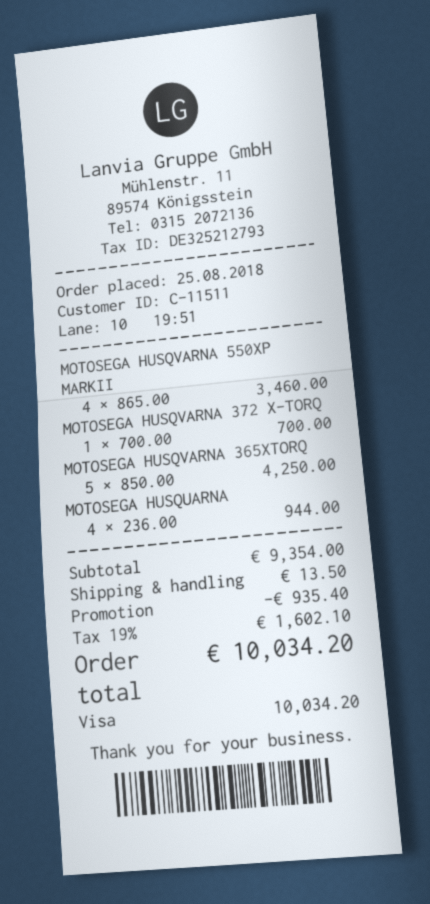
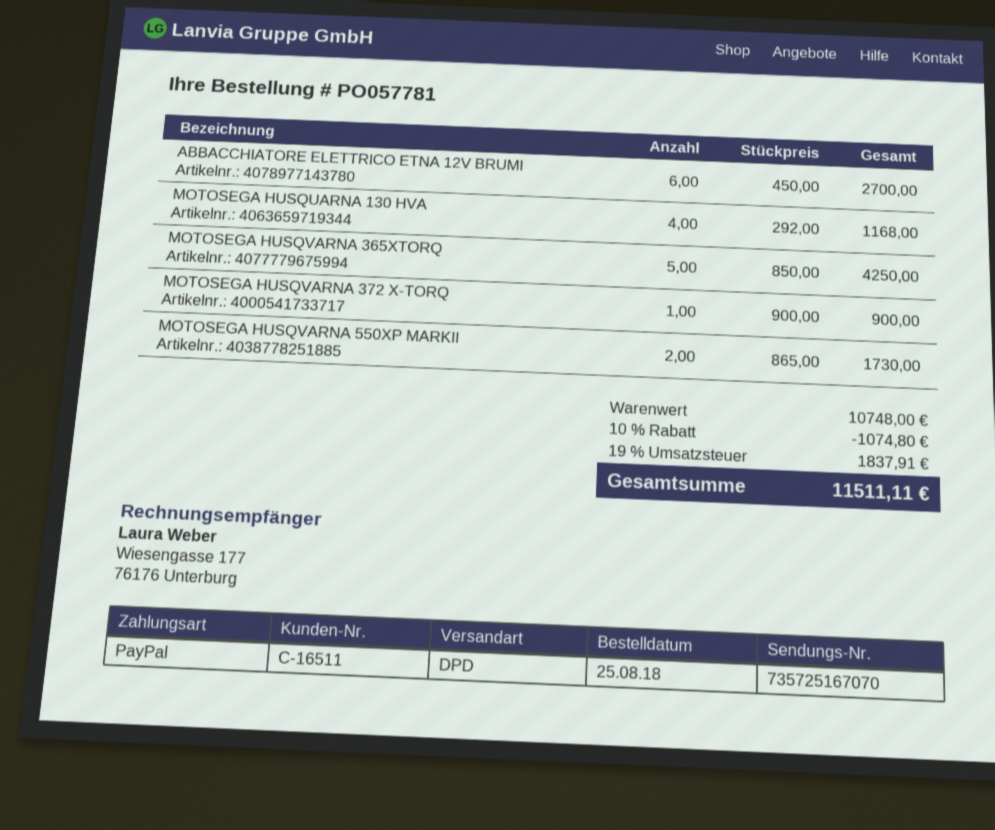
customer number: C-11511 -> C-16511
payment method: Visa -> PayPal
MOTOSEGA HUSQVARNA 550XP MARKII: 4 x 865.00 = 3460.00 -> 2 x 865.00 = 1730.00
MOTOSEGA HUSQVARNA 372 X-TORQ: 1 x 700.00 = 700.00 -> 1 x 900.00 = 900.00
MOTOSEGA HUSQUARNA: 4 x 236.00 = 944.00 -> 4 x 292.00 = 1168.00
ABBACCHIATORE ELETTRICO ETNA 12V BRUMI: none -> 6 x 450.00 = 2700.00
subtotal: 9354.00 -> 10748.00
discount: 935.40 -> 1074.80
shipping: 13.50 -> none
tax: 19% = 1602.10 -> 19% = 1837.91
total: 10034.20 -> 11511.11

